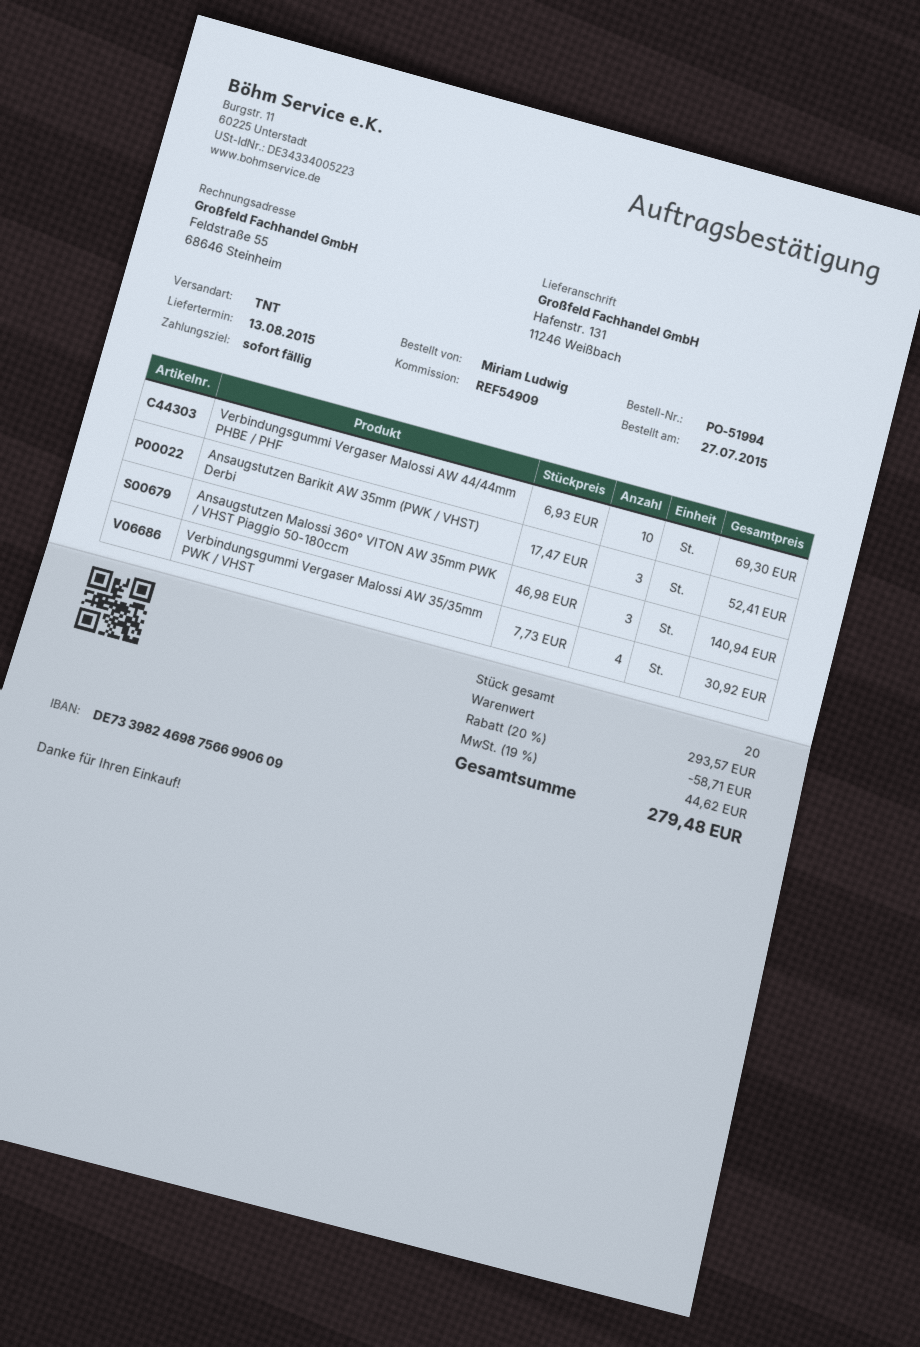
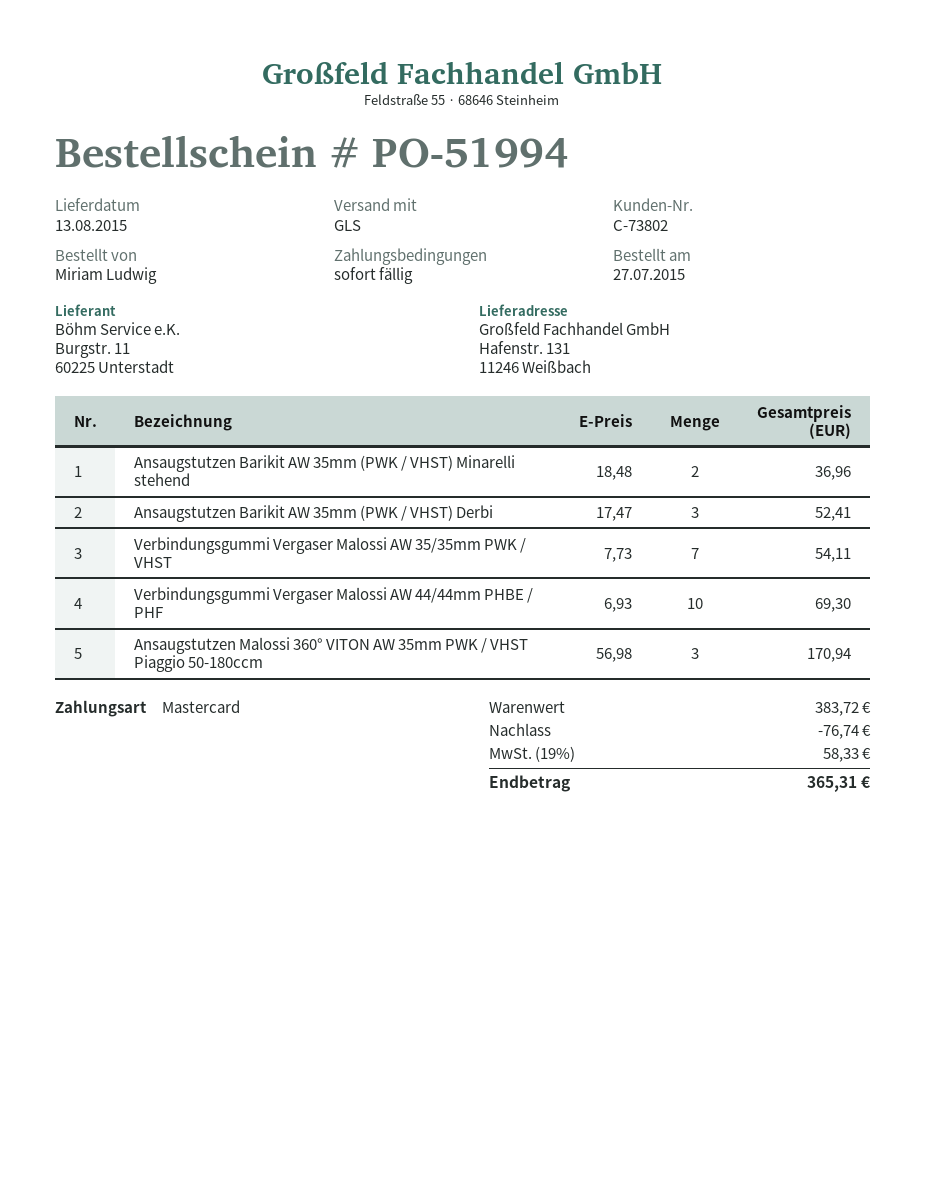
shipping method: TNT -> GLS
Ansaugstutzen Malossi 360° VITON AW 35mm PWK / VHST Piaggio 50-180ccm: 3 x 46.98 = 140.94 -> 3 x 56.98 = 170.94
Verbindungsgummi Vergaser Malossi AW 35/35mm PWK / VHST: 4 x 7.73 = 30.92 -> 7 x 7.73 = 54.11
Ansaugstutzen Barikit AW 35mm (PWK / VHST) Minarelli stehend: none -> 2 x 18.48 = 36.96
subtotal: 293.57 -> 383.72
discount: 58.71 -> 76.74
tax: 19% = 44.62 -> 19% = 58.33
total: 279.48 -> 365.31

